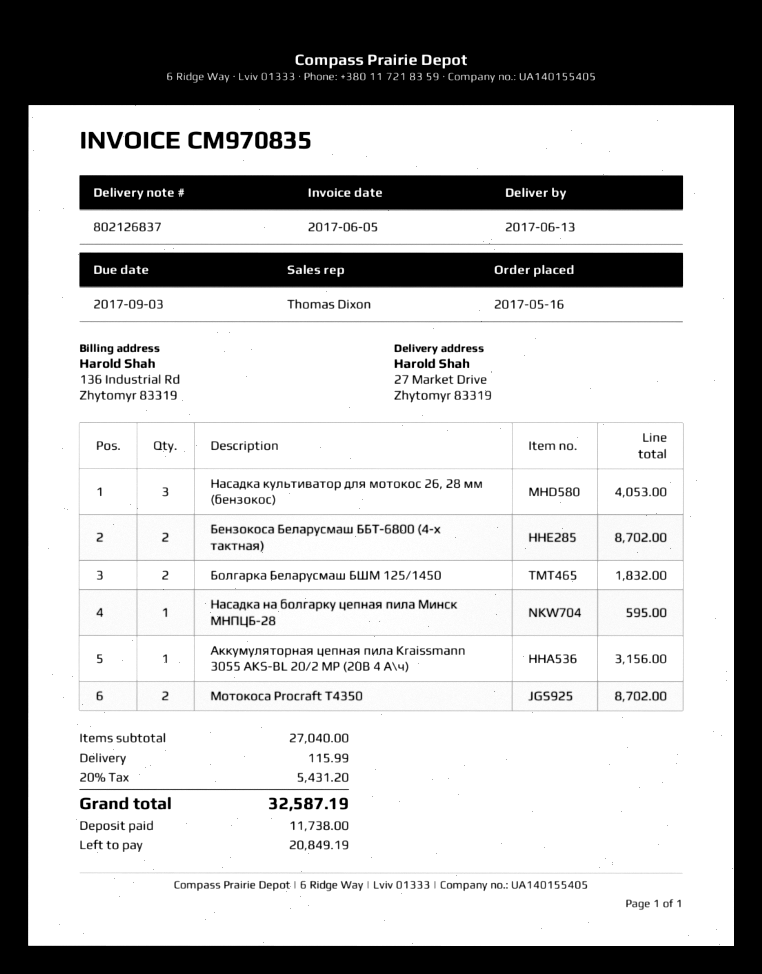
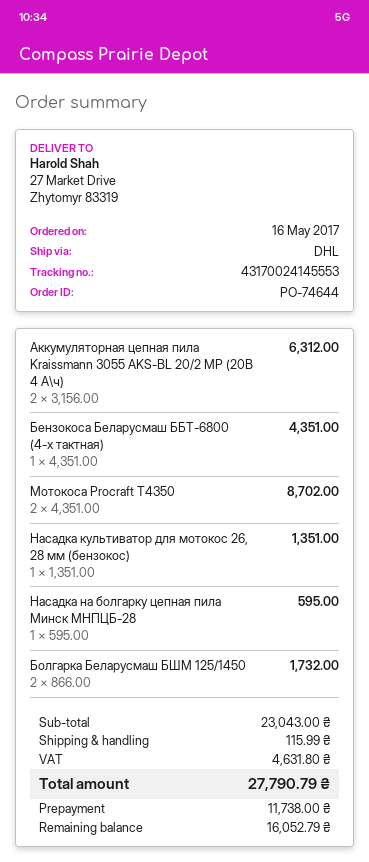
Насадка культиватор для мотокос 26, 28 мм (бензокос): 3 for 4053.00 -> 1 for 1351.00
Бензокоса Беларусмаш ББТ-6800 (4-х тактная): 2 for 8702.00 -> 1 for 4351.00
Болгарка Беларусмаш БШМ 125/1450: 2 for 1832.00 -> 2 for 1732.00
Аккумуляторная цепная пила Kraissmann 3055 AKS-BL 20/2 MP (20В 4 А\ч): 1 for 3156.00 -> 2 for 6312.00
subtotal: 27040.00 -> 23043.00
tax: 5431.20 -> 4631.80
total: 32587.19 -> 27790.79
balance: 20849.19 -> 16052.79

